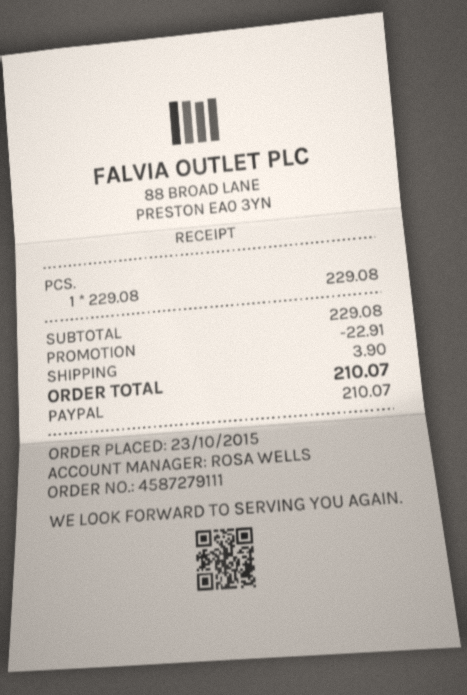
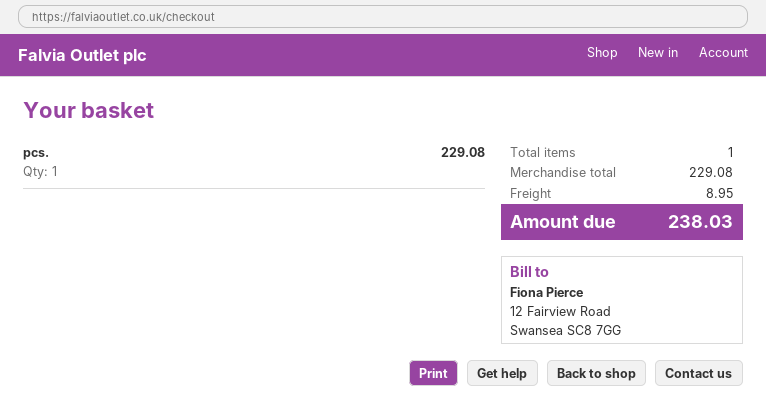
discount: 22.91 -> none
shipping: 3.90 -> 8.95
total: 210.07 -> 238.03

